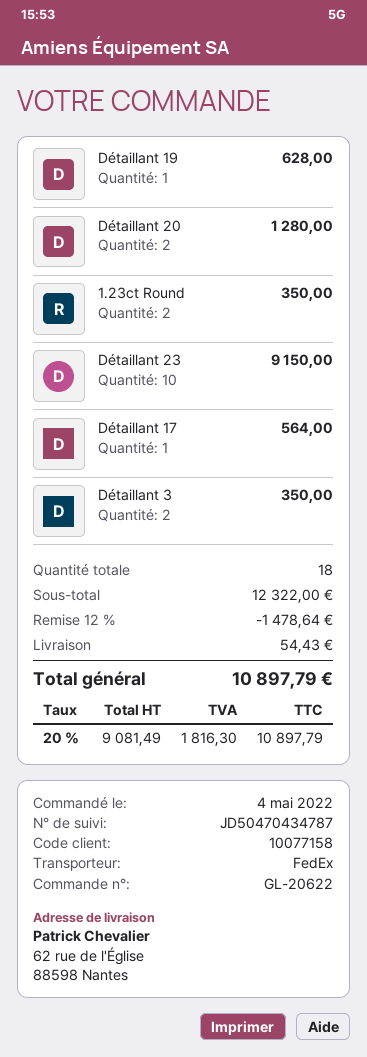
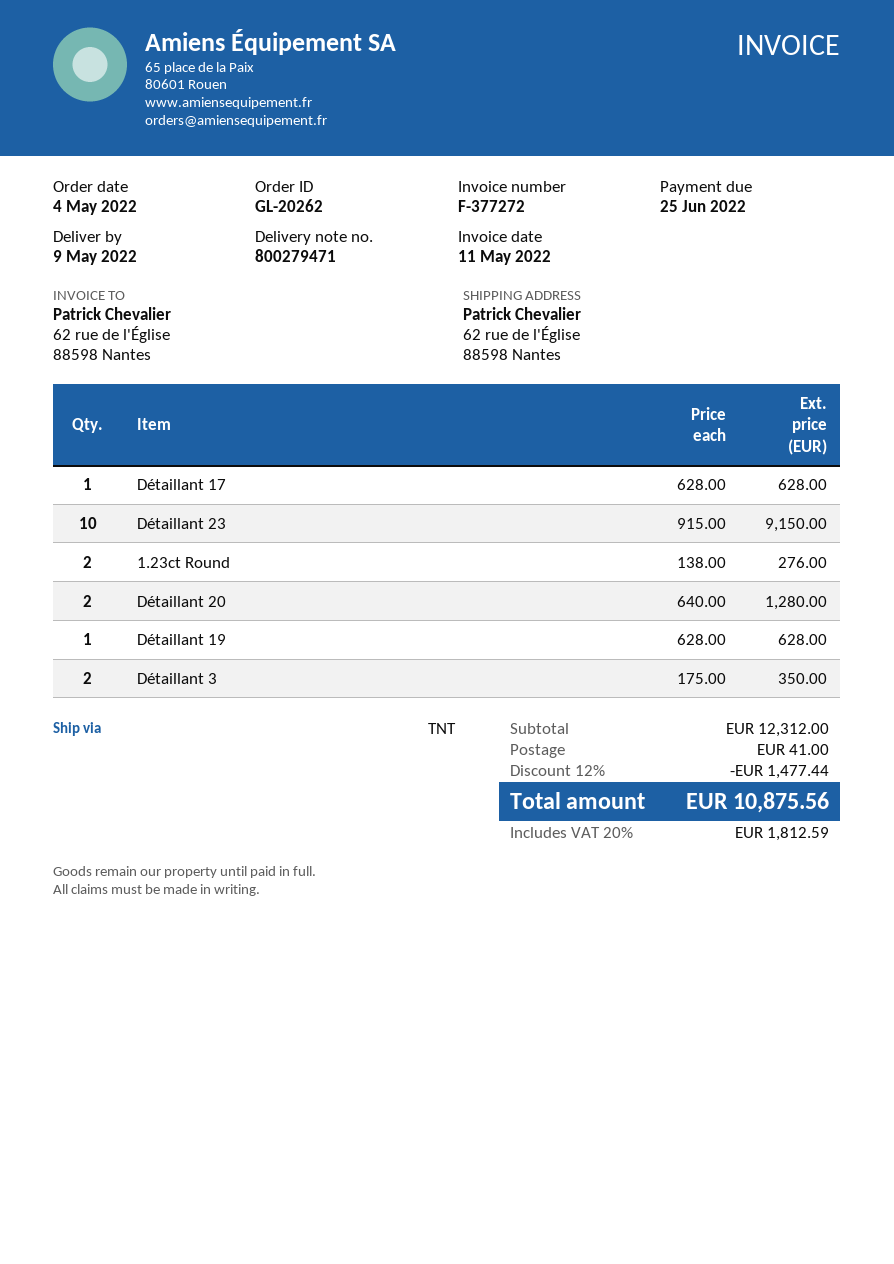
order number: GL-20622 -> GL-20262
shipping method: FedEx -> TNT
1.23ct Round: 2 for 350.00 -> 2 for 276.00
Détaillant 17: 1 for 564.00 -> 1 for 628.00
subtotal: 12322.00 -> 12312.00
discount: 12% = 1478.64 -> 12% = 1477.44
shipping: 54.43 -> 41.00
tax: 20% = 1816.30 -> 20% = 1812.59
total: 10897.79 -> 10875.56

